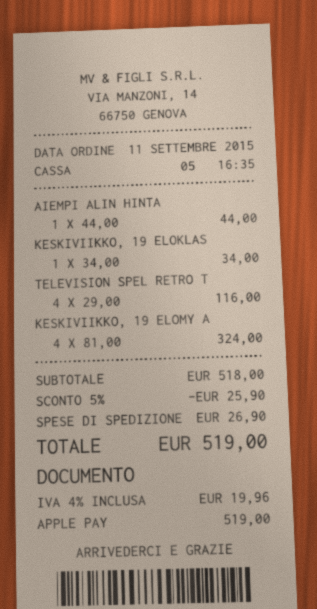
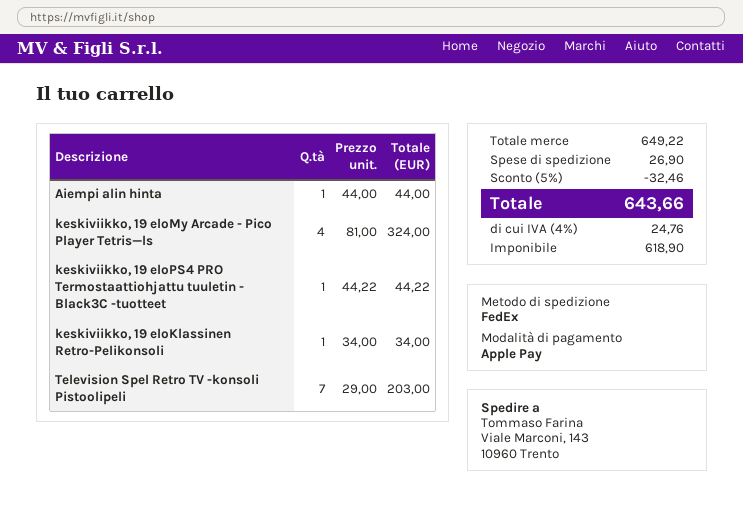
TELEVISION SPEL RETRO T: 4 x 29.00 = 116.00 -> 7 x 29.00 = 203.00
keskiviikko, 19 eloPS4 PRO Termostaattiohjattu tuuletin - Black3C -tuotteet: none -> 1 x 44.22 = 44.22
subtotal: 518.00 -> 649.22
discount: 5% = 25.90 -> 5% = 32.46
tax: 4% = 19.96 -> 4% = 24.76
total: 519.00 -> 643.66

